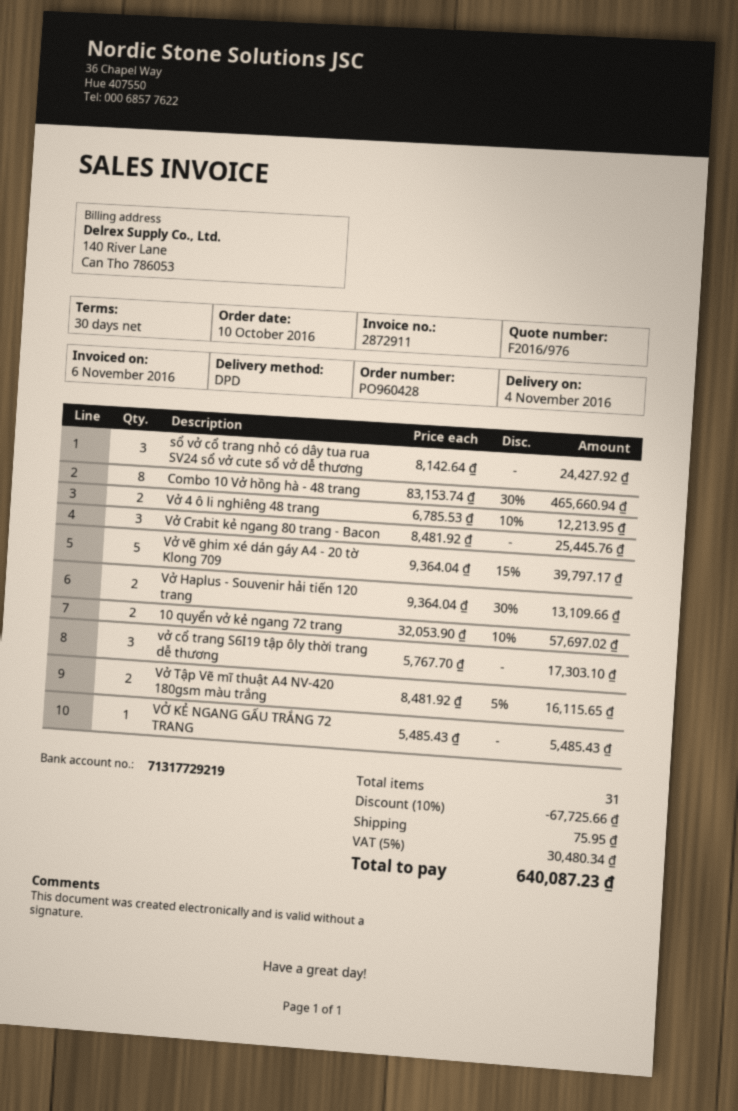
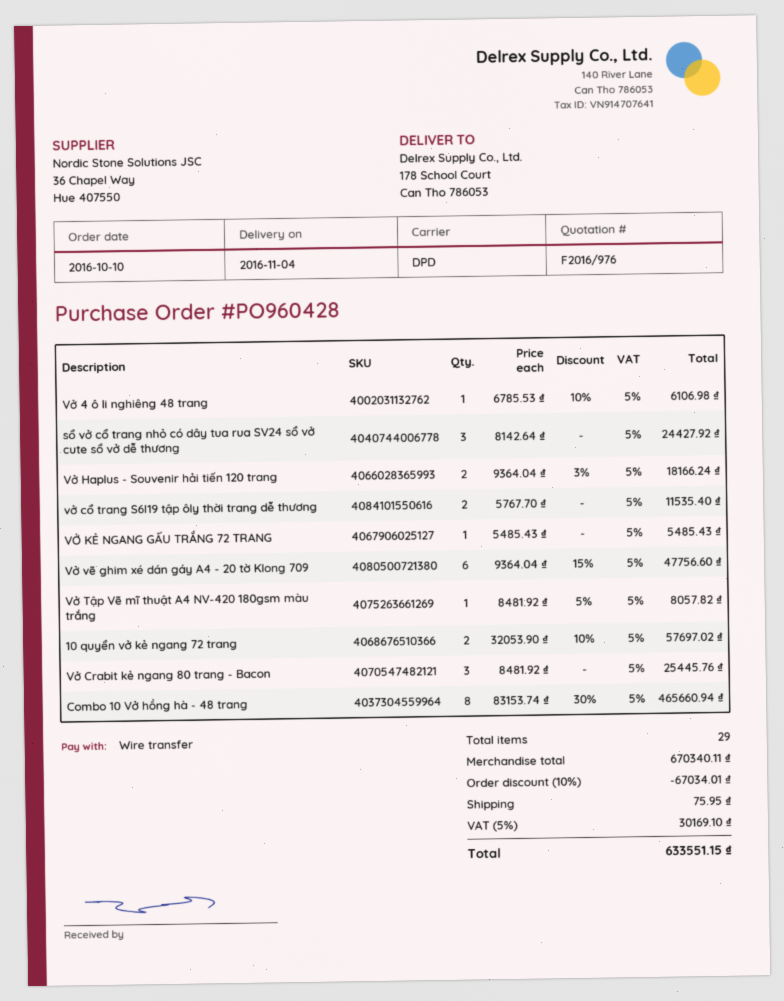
Vở 4 ô li nghiêng 48 trang: 2 x 6785.53 - 10% = 12213.95 -> 1 x 6785.53 - 10% = 6106.98
Vở vẽ ghim xé dán gáy A4 - 20 tờ Klong 709: 5 x 9364.04 - 15% = 39797.17 -> 6 x 9364.04 - 15% = 47756.60
Vở Haplus - Souvenir hải tiến 120 trang: 2 x 9364.04 - 30% = 13109.66 -> 2 x 9364.04 - 3% = 18166.24
vở cổ trang S6I19 tập ôly thời trang dễ thương: 3 x 5767.70 = 17303.10 -> 2 x 5767.70 = 11535.40
Vở Tập Vẽ mĩ thuật A4 NV-420 180gsm màu trắng: 2 x 8481.92 - 5% = 16115.65 -> 1 x 8481.92 - 5% = 8057.82
total quantity: 31 -> 29
discount: 10% = 67725.66 -> 10% = 67034.01
tax: 5% = 30480.34 -> 5% = 30169.10
total: 640087.23 -> 633551.15

